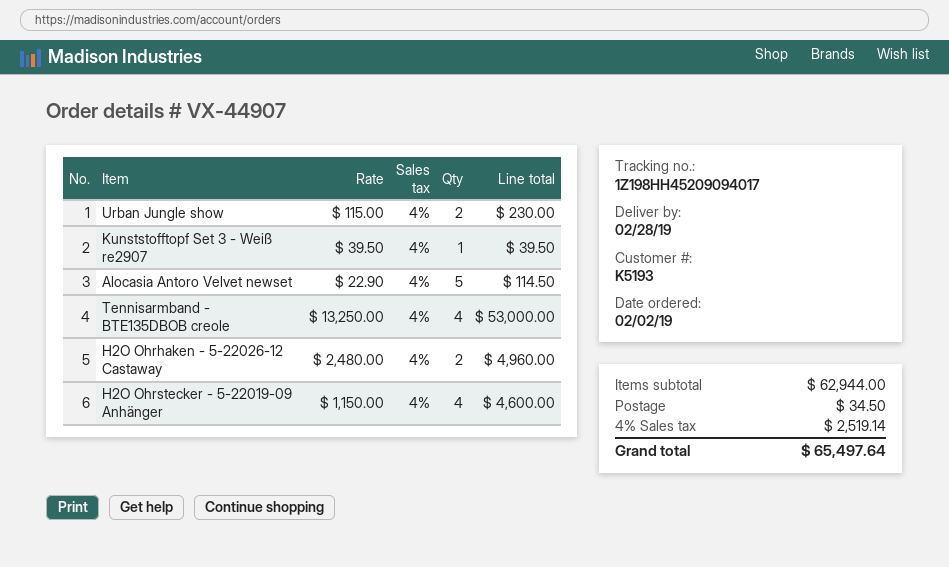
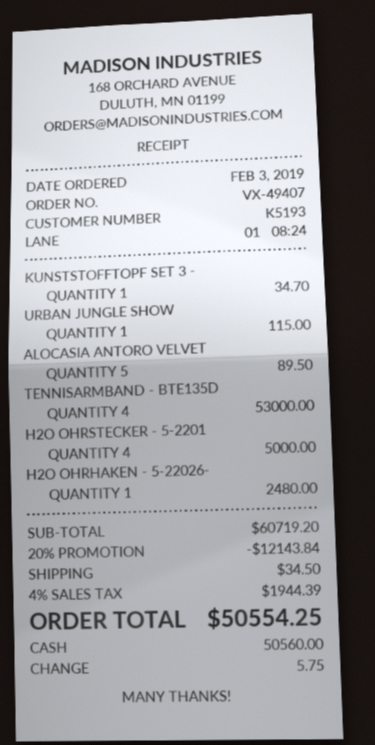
order number: VX-44907 -> VX-49407
order date: 2019-02-02 -> 2019-02-03
Urban Jungle show: 2 for 230.00 -> 1 for 115.00
Kunststofftopf Set 3 - Weiß re2907: 1 for 39.50 -> 1 for 34.70
Alocasia Antoro Velvet newset: 5 for 114.50 -> 5 for 89.50
H2O Ohrhaken - 5-22026-12 Castaway: 2 for 4960.00 -> 1 for 2480.00
H2O Ohrstecker - 5-22019-09 Anhänger: 4 for 4600.00 -> 4 for 5000.00
subtotal: 62944.00 -> 60719.20
discount: none -> 20% = 12143.84
tax: 4% = 2519.14 -> 4% = 1944.39
total: 65497.64 -> 50554.25

